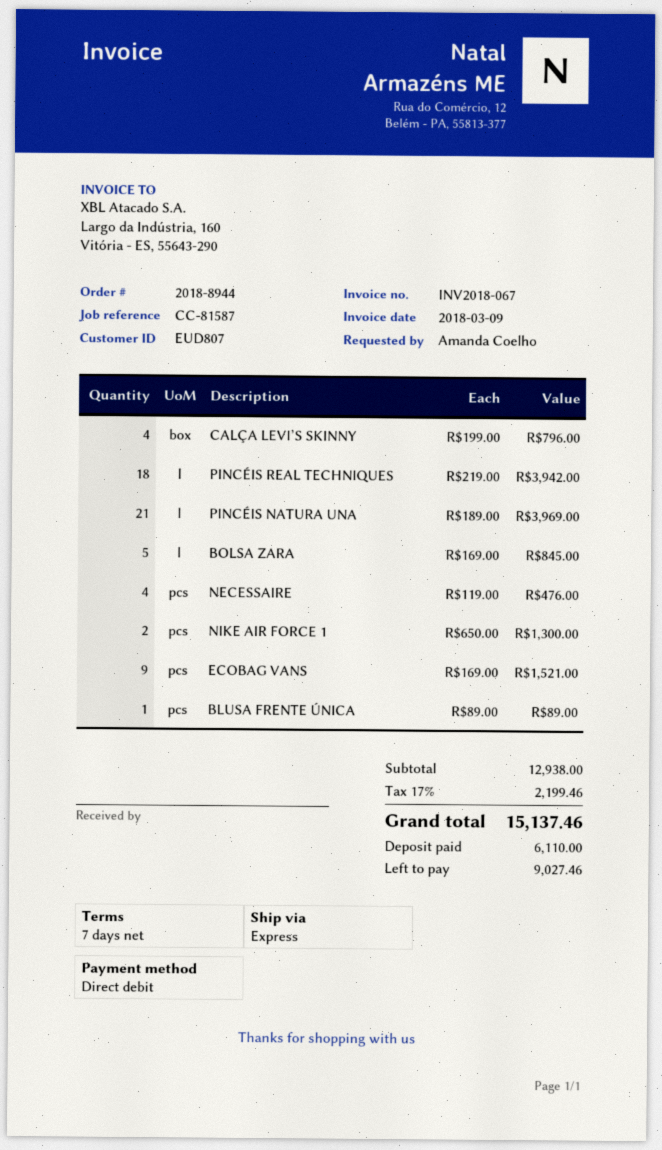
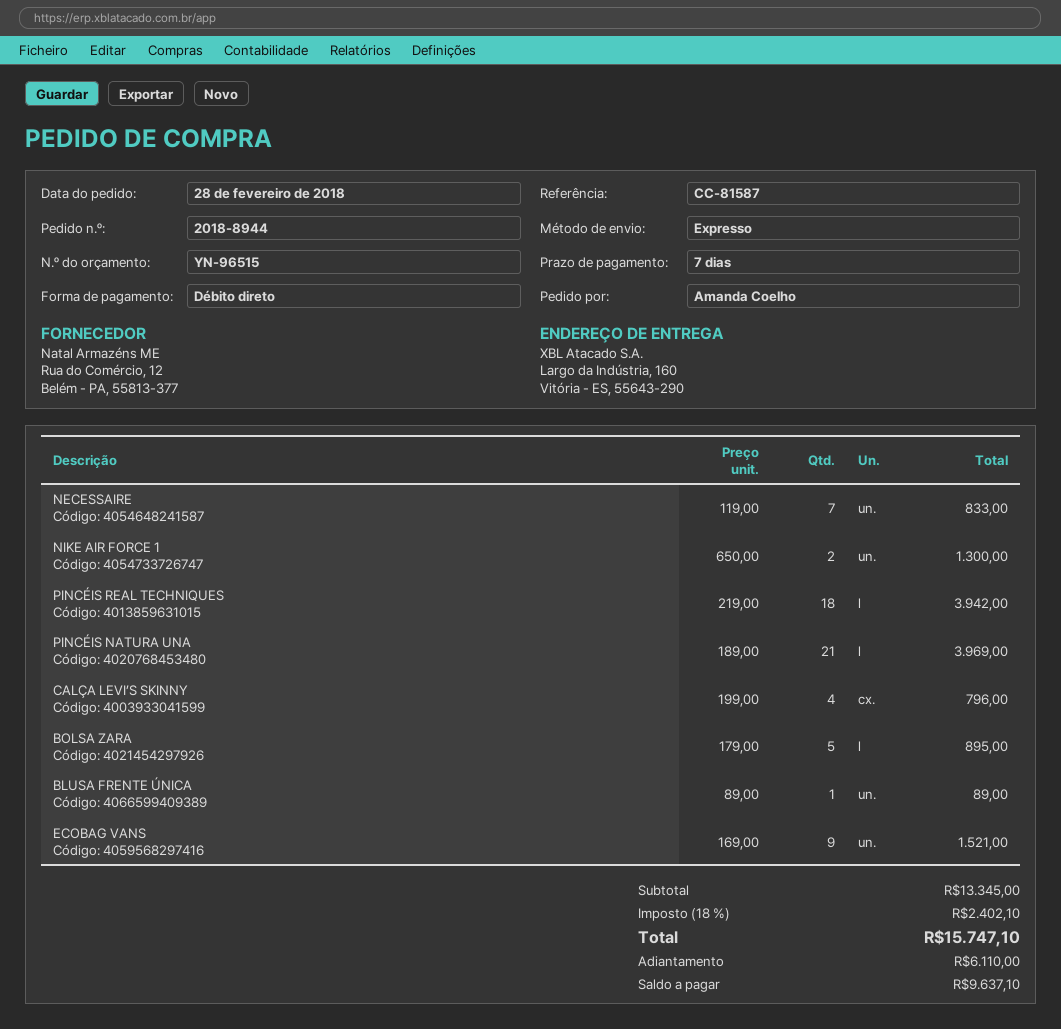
BOLSA ZARA: 5 x 169.00 = 845.00 -> 5 x 179.00 = 895.00
NECESSAIRE: 4 x 119.00 = 476.00 -> 7 x 119.00 = 833.00
subtotal: 12938.00 -> 13345.00
tax: 17% = 2199.46 -> 18% = 2402.10
total: 15137.46 -> 15747.10
balance: 9027.46 -> 9637.10

